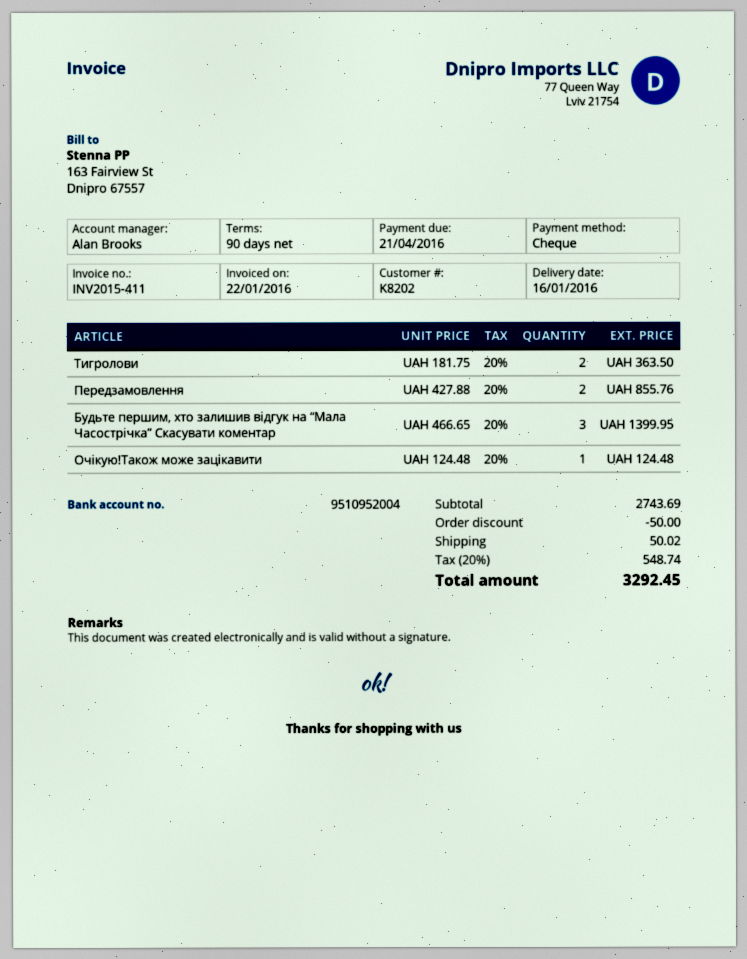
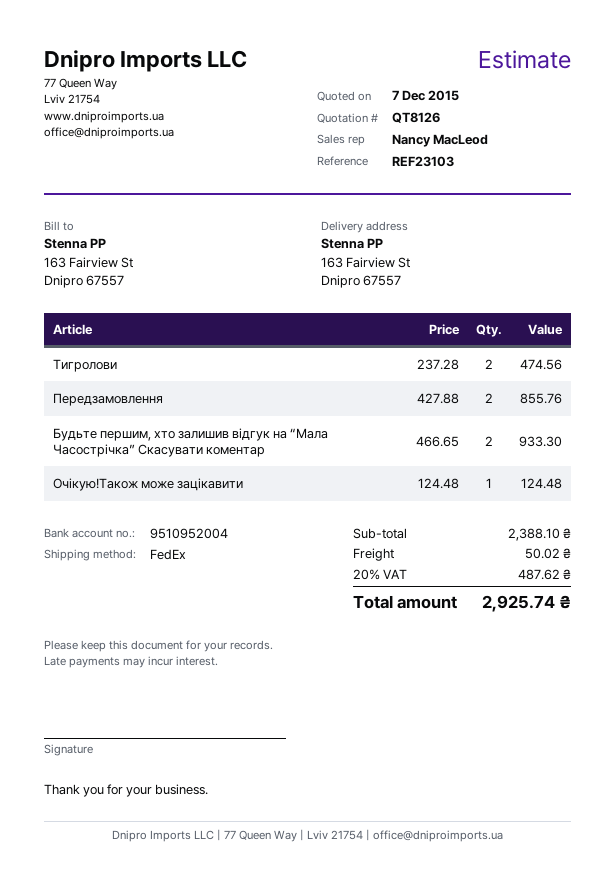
sales rep: Alan Brooks -> Nancy MacLeod
Тигролови: 2 x 181.75 = 363.50 -> 2 x 237.28 = 474.56
Будьте першим, хто залишив відгук на “Мала Часострічка” Скасувати коментар: 3 x 466.65 = 1399.95 -> 2 x 466.65 = 933.30
subtotal: 2743.69 -> 2388.10
discount: 50.00 -> none
tax: 20% = 548.74 -> 20% = 487.62
total: 3292.45 -> 2925.74

